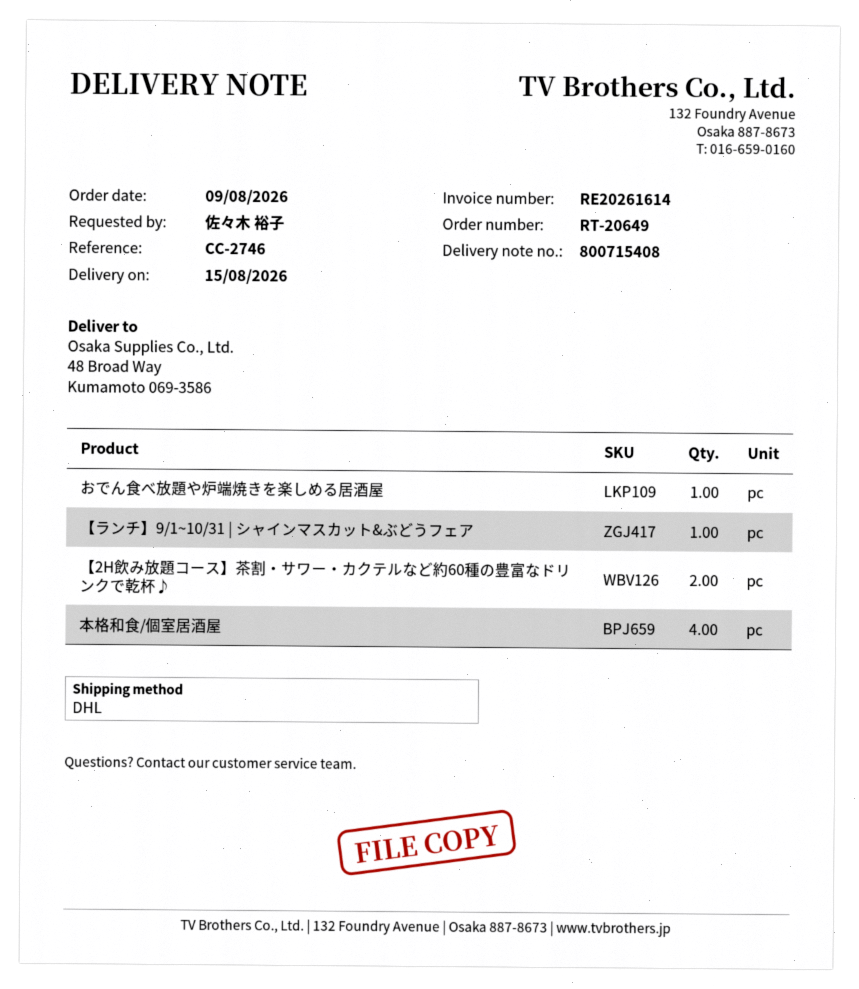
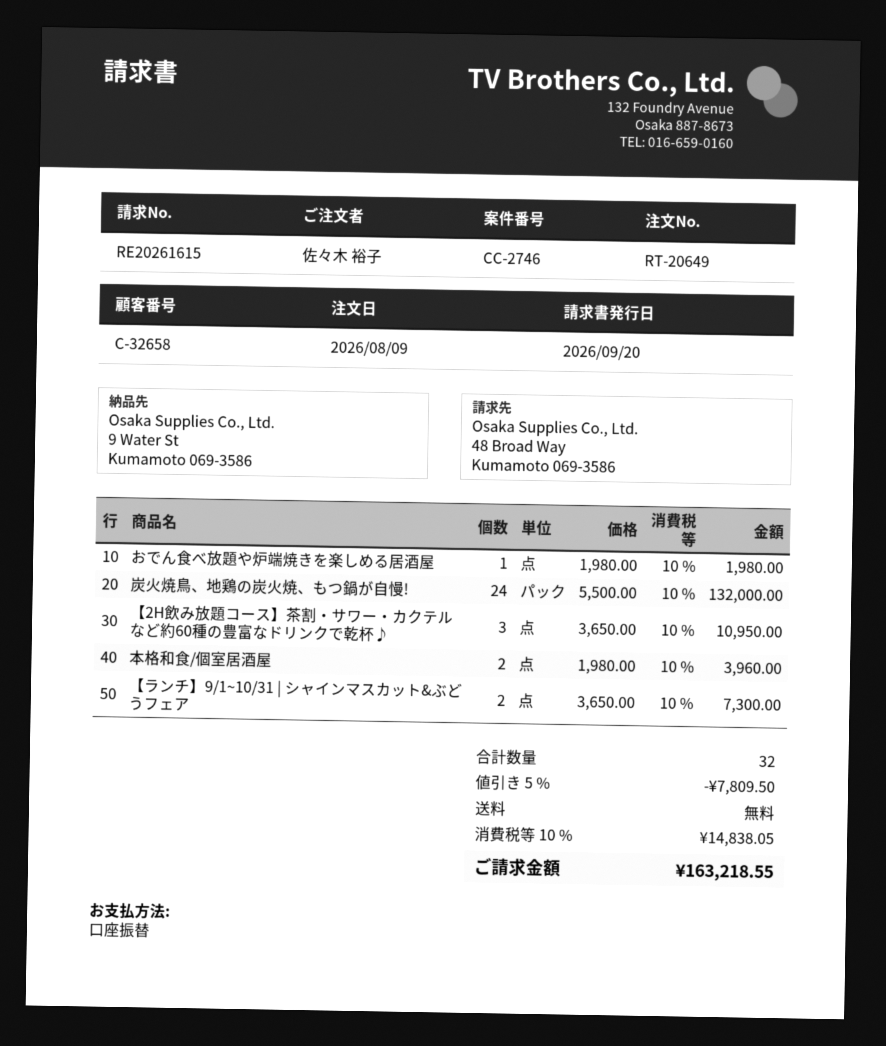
invoice number: RE20261614 -> RE20261615
ship to: 48 Broad Way, Kumamoto 069-3586 -> 9 Water St, Kumamoto 069-3586
【ランチ】9/1~10/31 | シャインマスカット&ぶどうフェア: 1 -> 2
【2H飲み放題コース】茶割・サワー・カクテルなど約60種の豊富なドリンクで乾杯♪: 2 -> 3
本格和食/個室居酒屋: 4 -> 2
炭火焼鳥、地鶏の炭火焼、もつ鍋が自慢!: none -> 24

